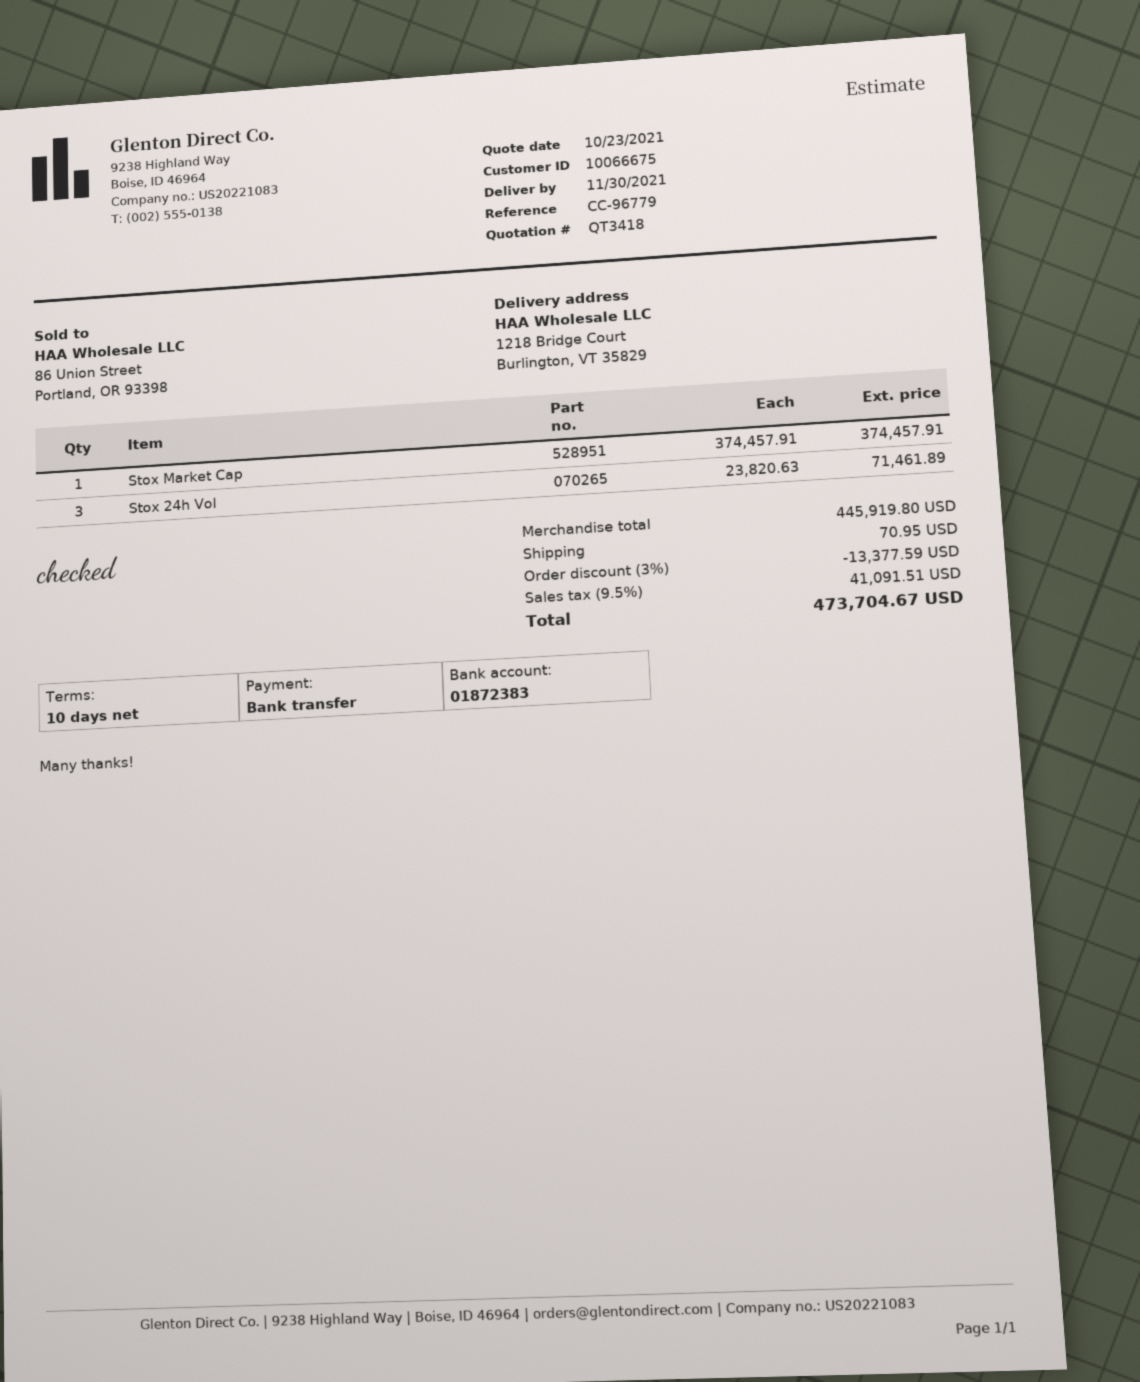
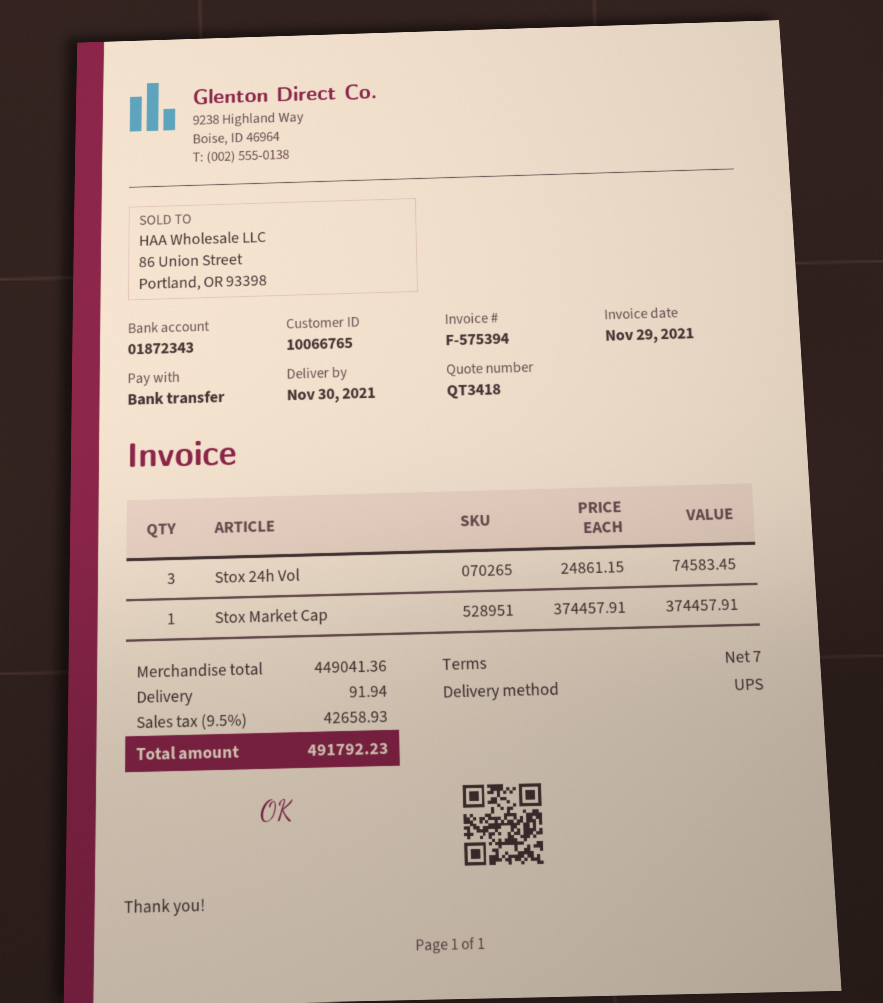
payment terms: 10 days -> 7 days
customer number: 10066675 -> 10066765
bank account: 01872383 -> 01872343
Stox 24h Vol: 3 x 23820.63 = 71461.89 -> 3 x 24861.15 = 74583.45
subtotal: 445919.80 -> 449041.36
discount: 3% = 13377.59 -> none
shipping: 70.95 -> 91.94
tax: 9.5% = 41091.51 -> 9.5% = 42658.93
total: 473704.67 -> 491792.23

